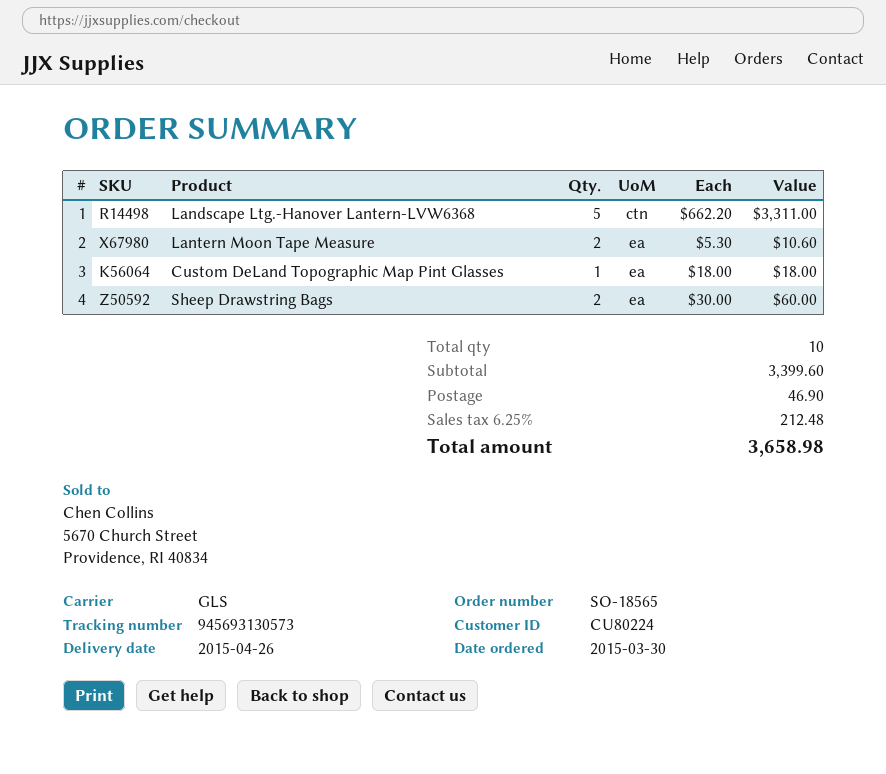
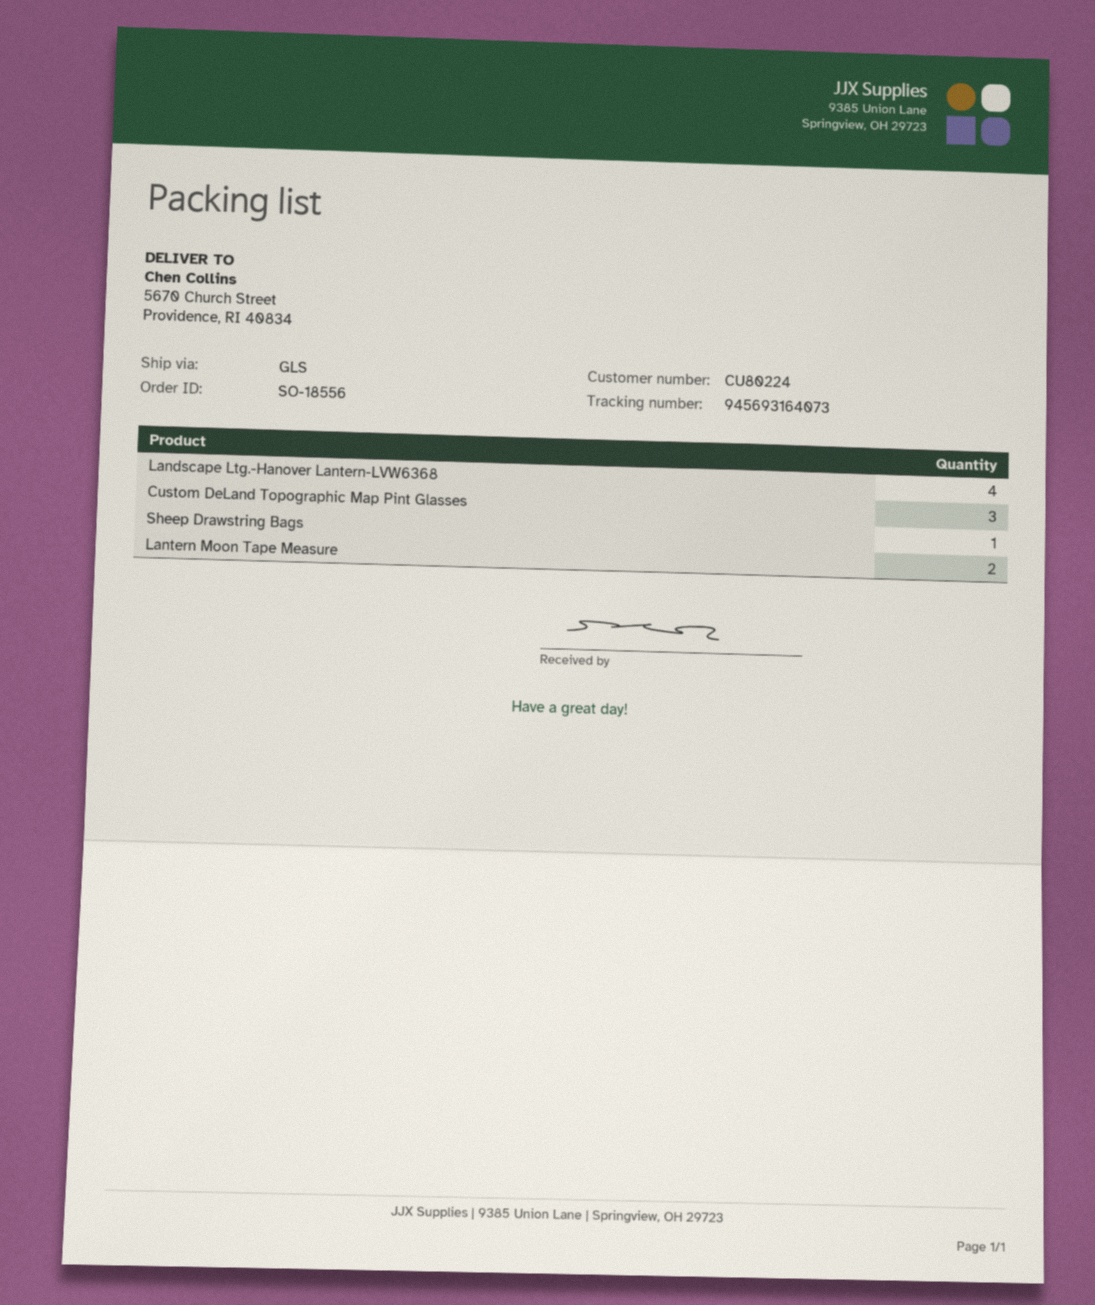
order number: SO-18565 -> SO-18556
tracking number: 945693130573 -> 945693164073
Landscape Ltg.-Hanover Lantern-LVW6368: 5 -> 4
Custom DeLand Topographic Map Pint Glasses: 1 -> 3
Sheep Drawstring Bags: 2 -> 1

